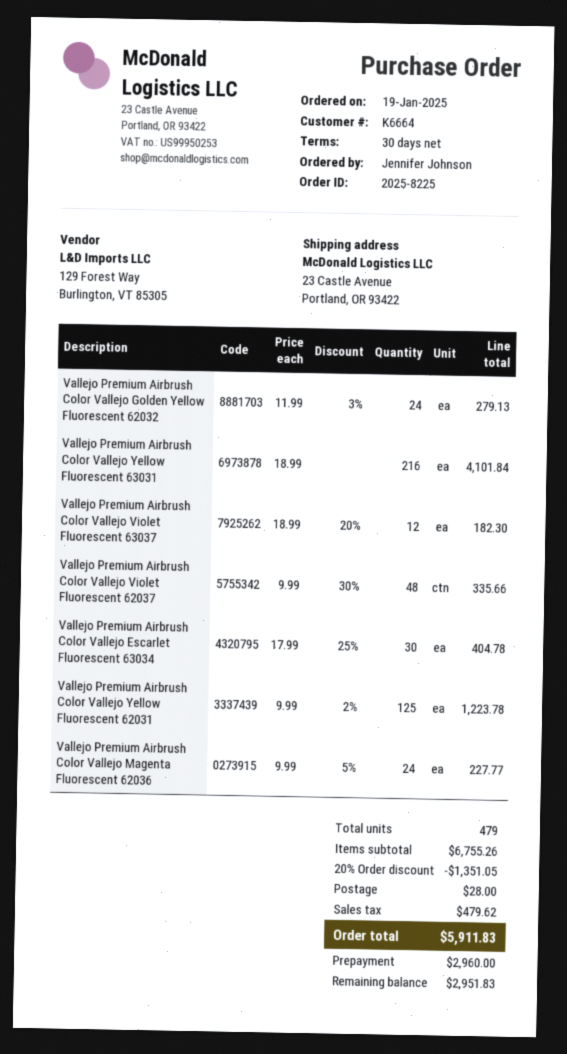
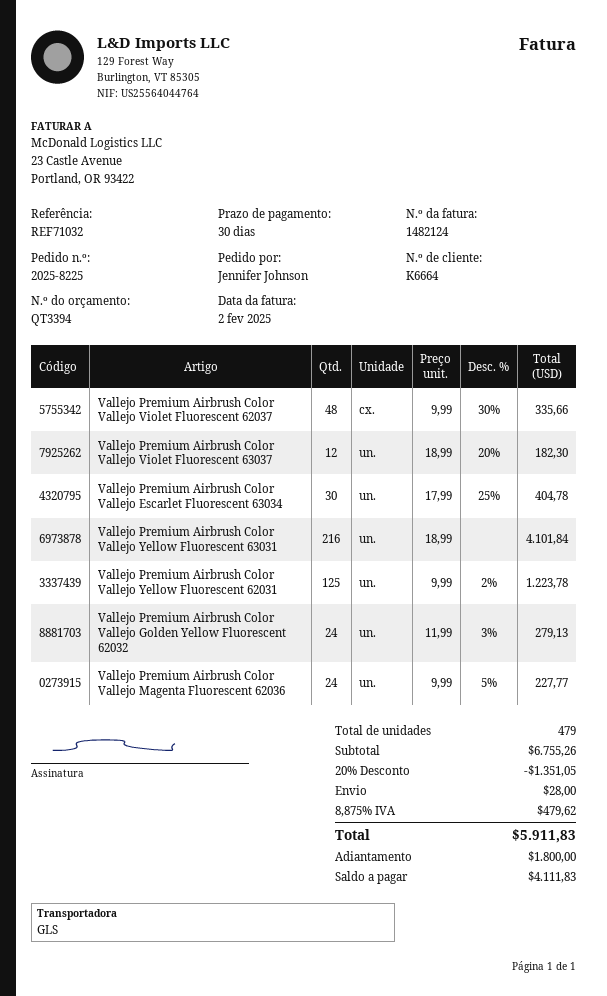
deposit: 2960.00 -> 1800.00
balance: 2951.83 -> 4111.83

